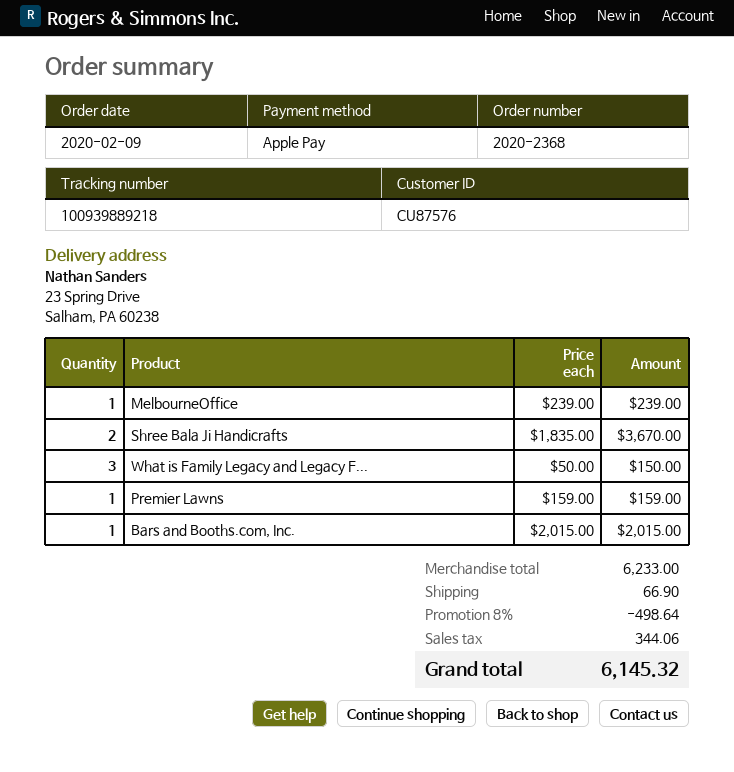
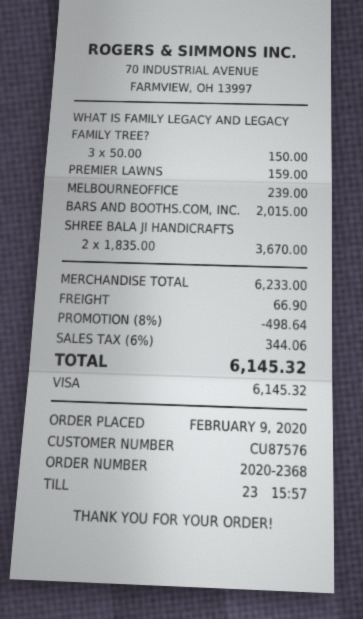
payment method: Apple Pay -> Visa

